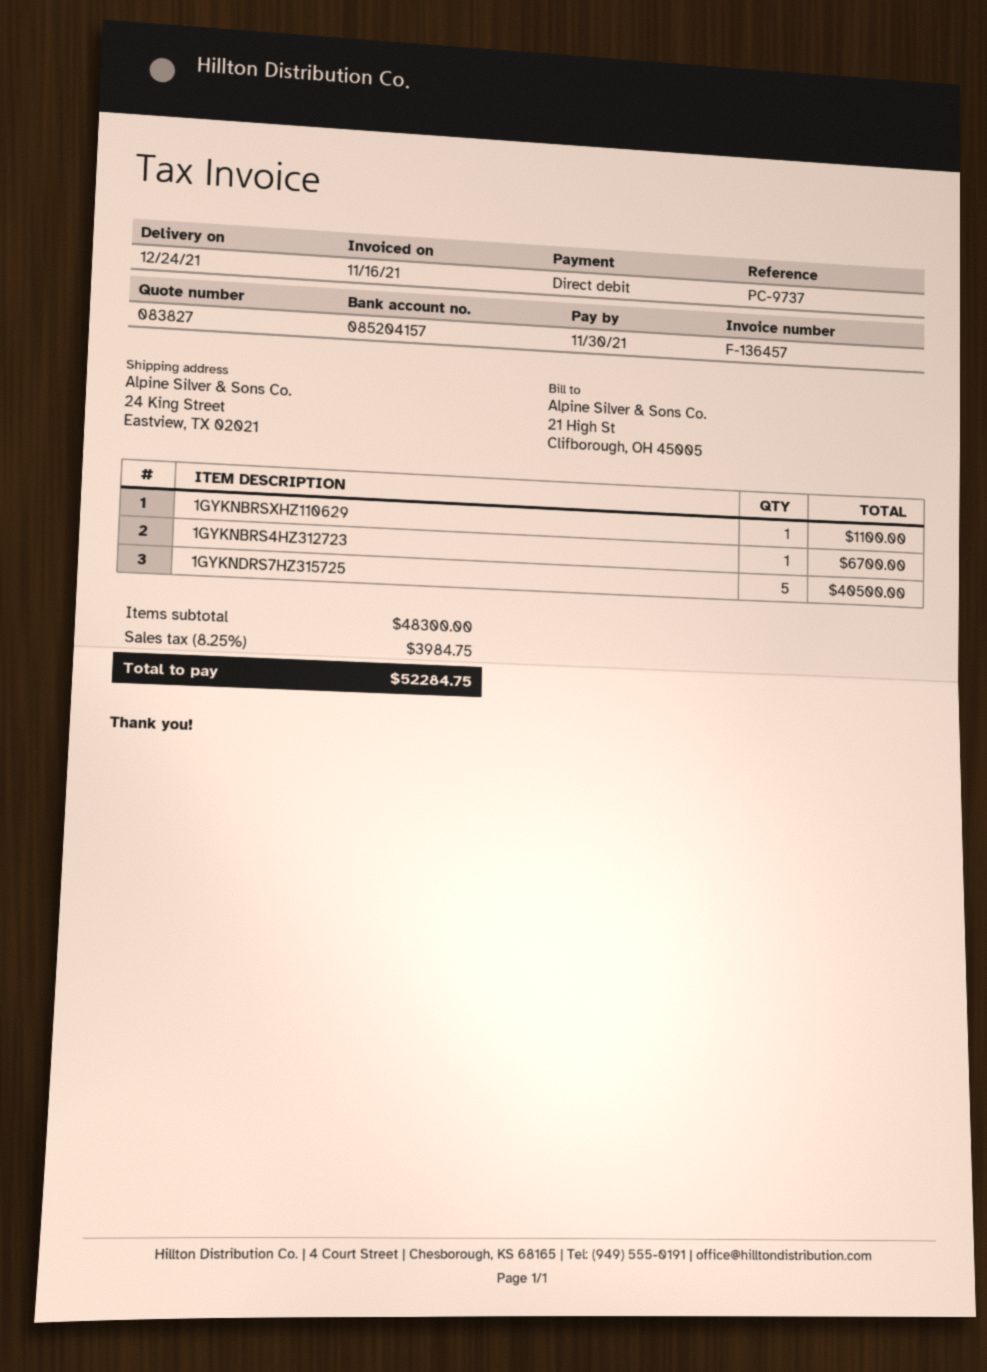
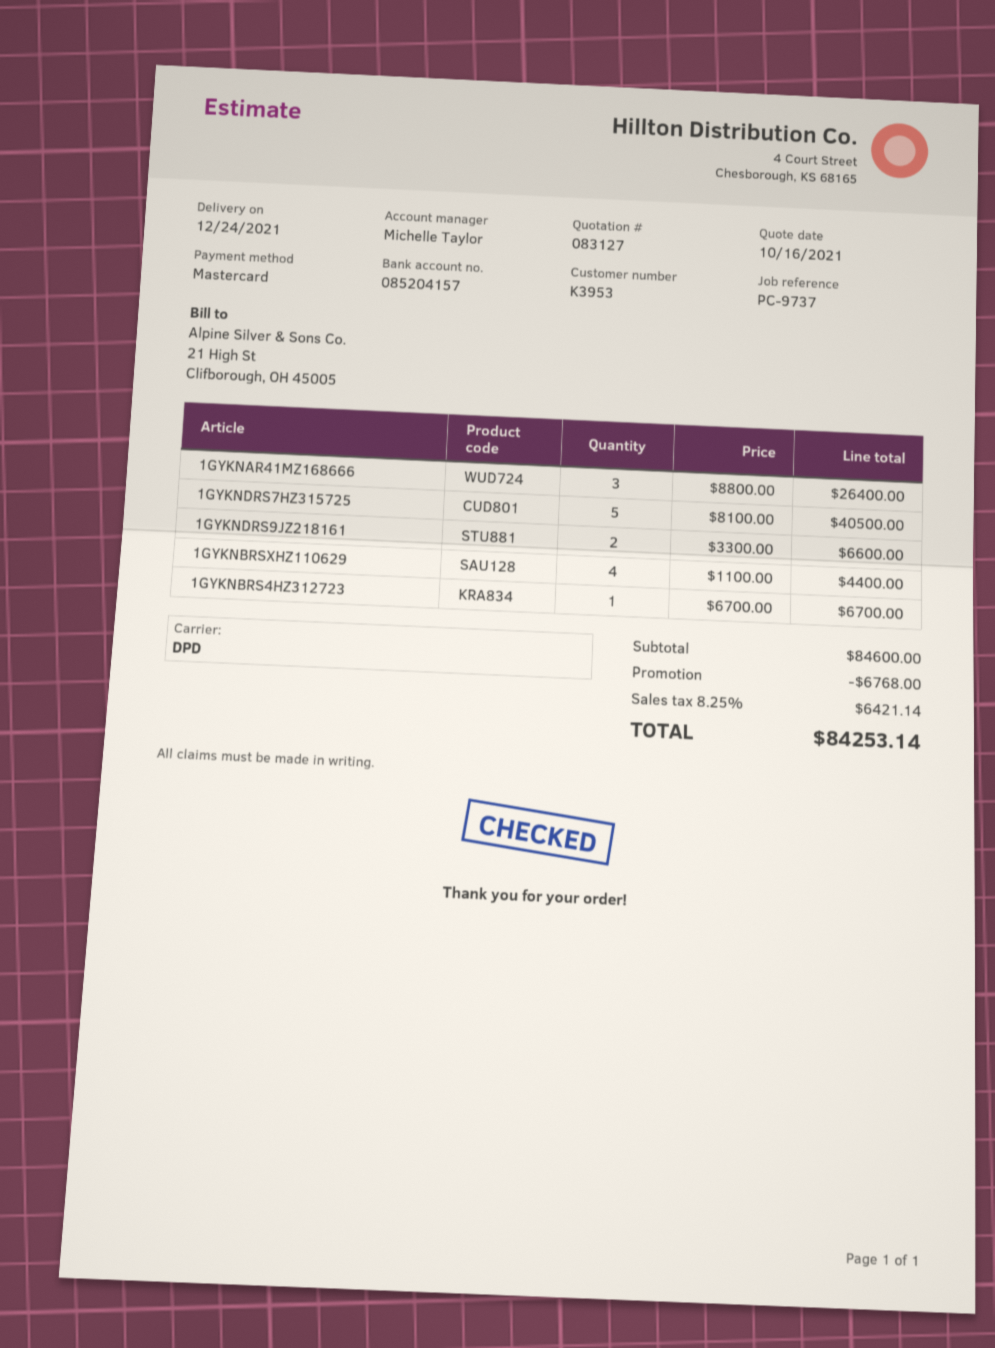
quote number: 083827 -> 083127
payment method: direct debit -> Mastercard
1GYKNBRSXHZ110629: 1 for 1100.00 -> 4 for 4400.00
1GYKNAR41MZ168666: none -> 3 for 26400.00
1GYKNDRS9JZ218161: none -> 2 for 6600.00
subtotal: 48300.00 -> 84600.00
discount: none -> 6768.00
tax: 8.25% = 3984.75 -> 8.25% = 6421.14
total: 52284.75 -> 84253.14

